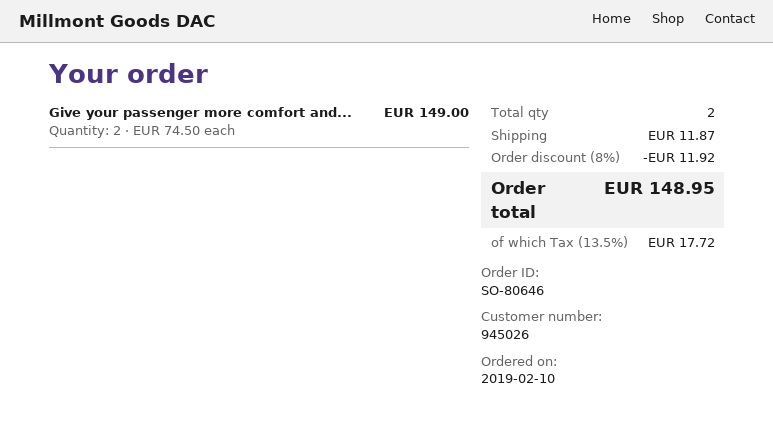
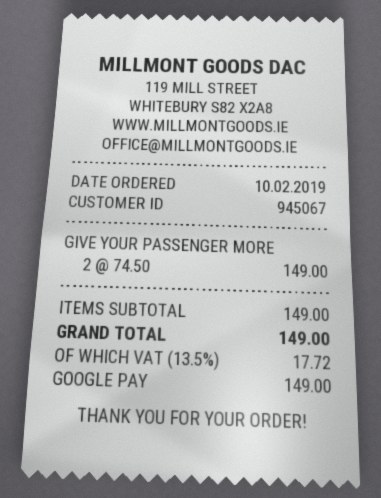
customer number: 945026 -> 945067
discount: 8% = 11.92 -> none
shipping: 11.87 -> none
total: 148.95 -> 149.00

